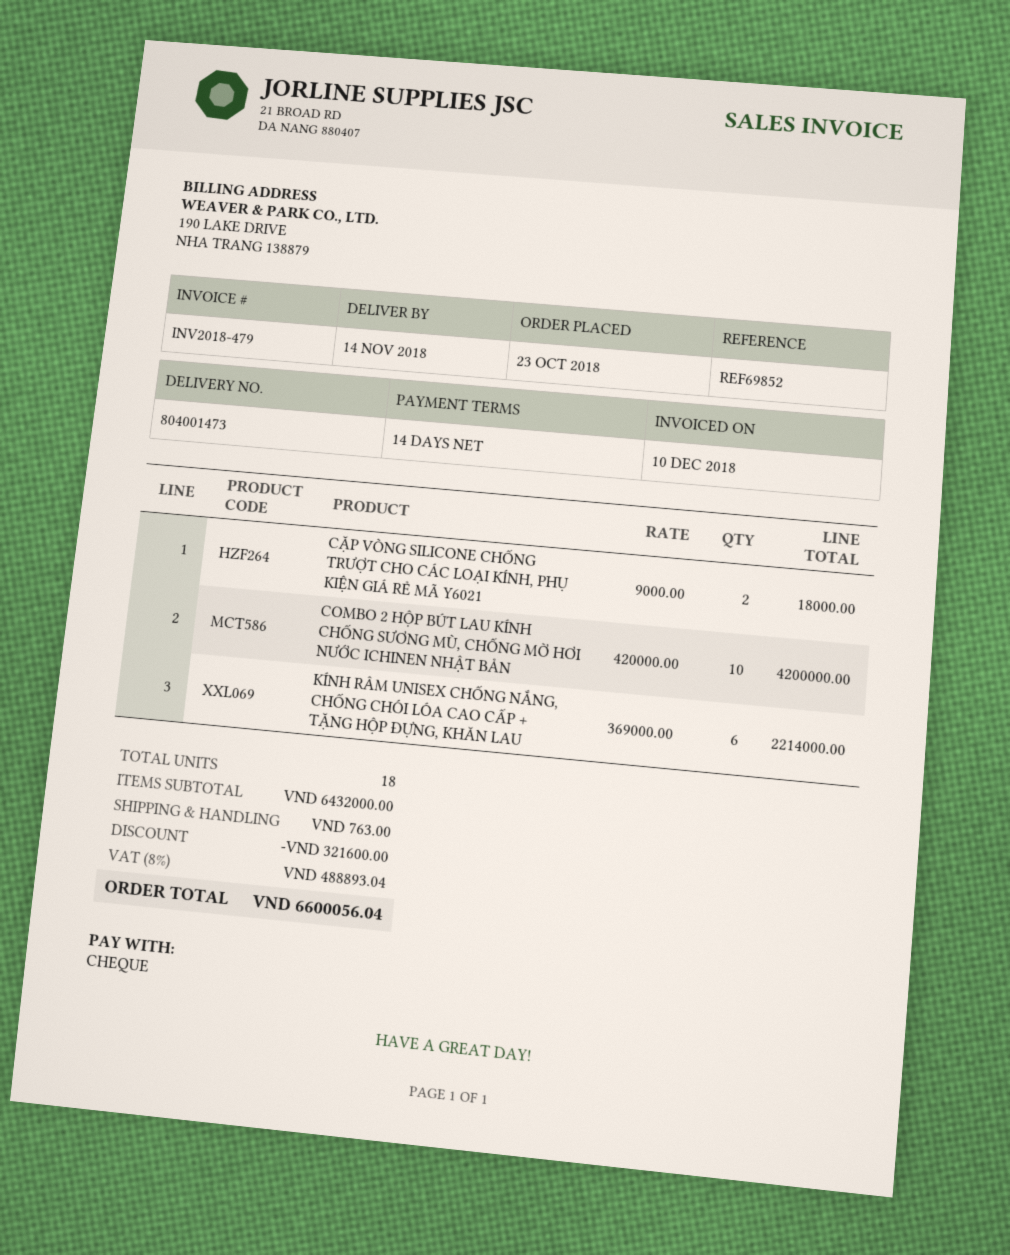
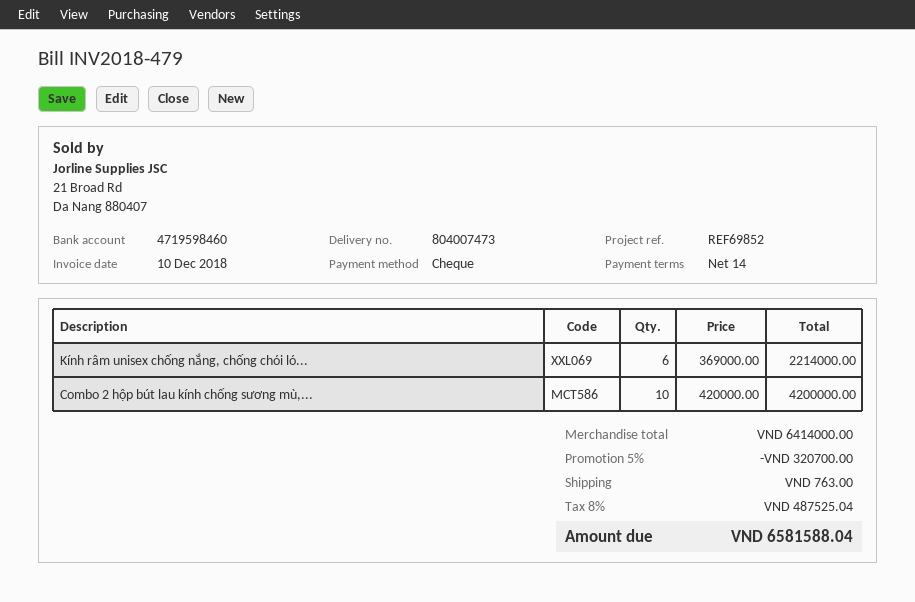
delivery note number: 804001473 -> 804007473
CẶP VÒNG SILICONE CHỐNG TRƯỢT CHO CÁC LOẠI KÍNH, PHỤ KIỆN GIÁ RẺ MÃ Y6021: 2 x 9000.00 = 18000.00 -> none
subtotal: 6432000.00 -> 6414000.00
discount: 321600.00 -> 320700.00
tax: 8% = 488893.04 -> 8% = 487525.04
total: 6600056.04 -> 6581588.04

